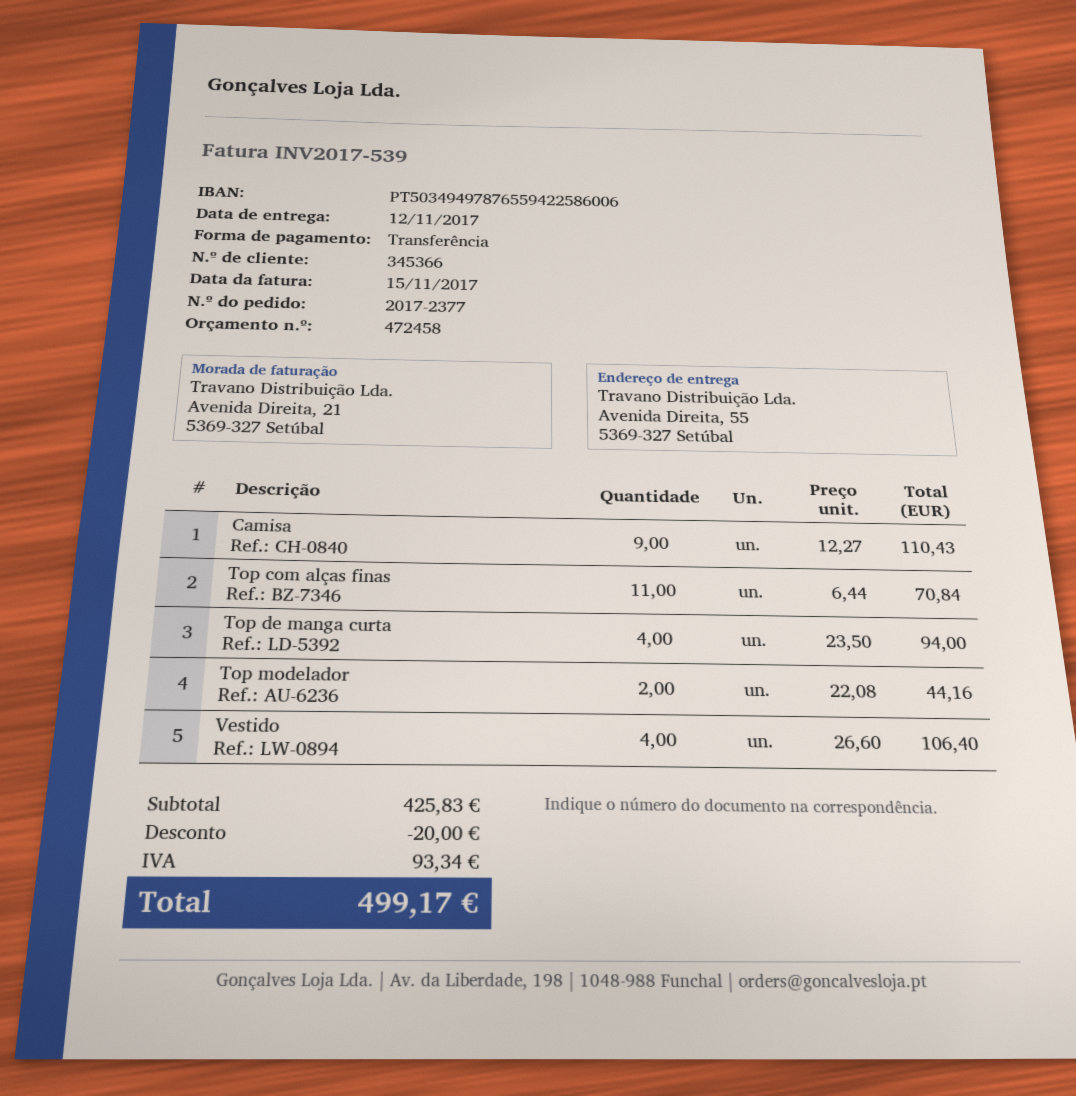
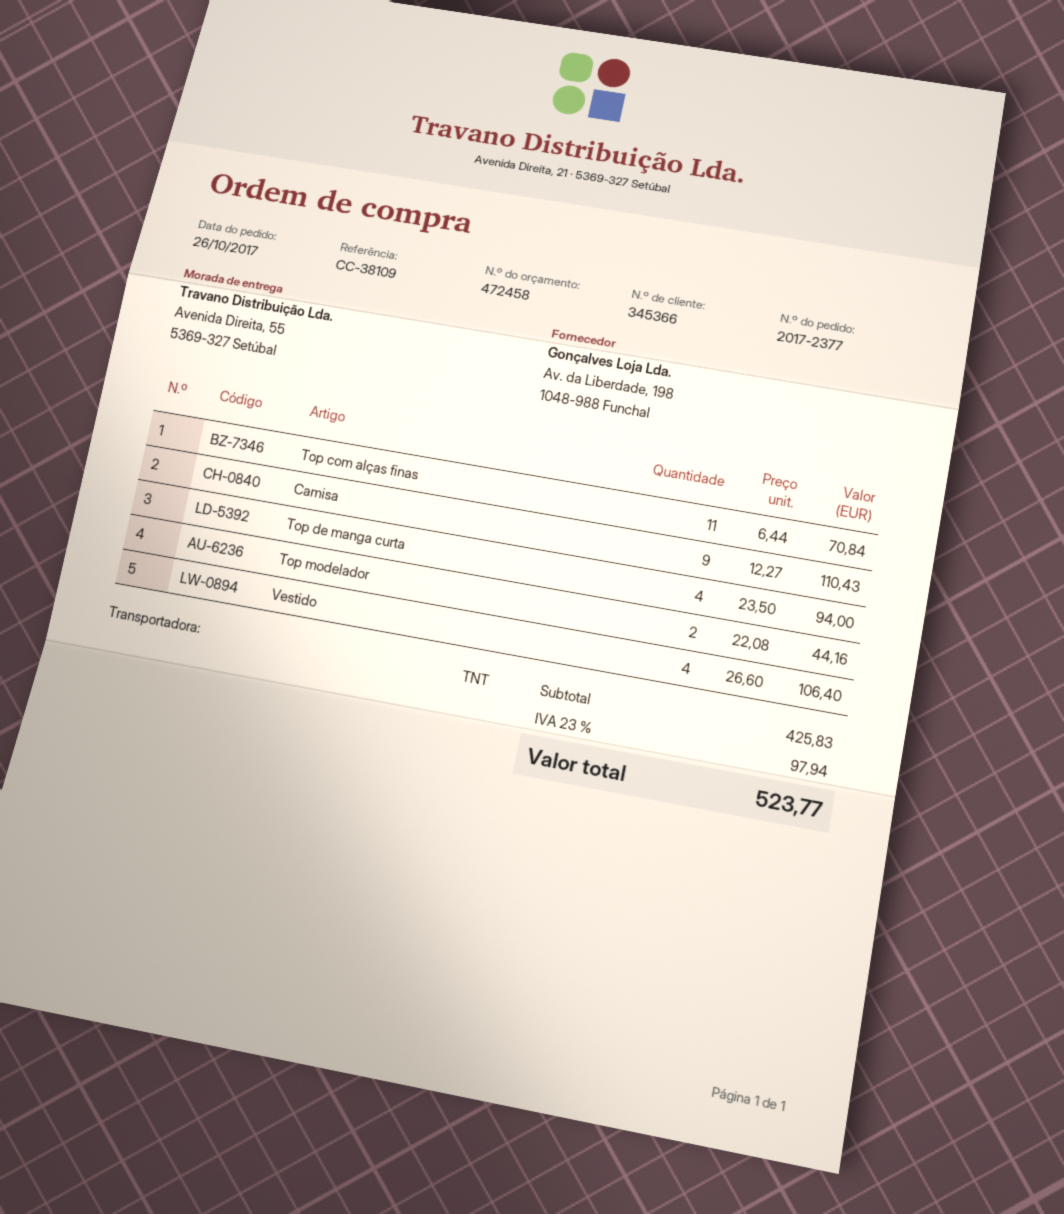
discount: 20.00 -> none
tax: 93.34 -> 97.94
total: 499.17 -> 523.77

